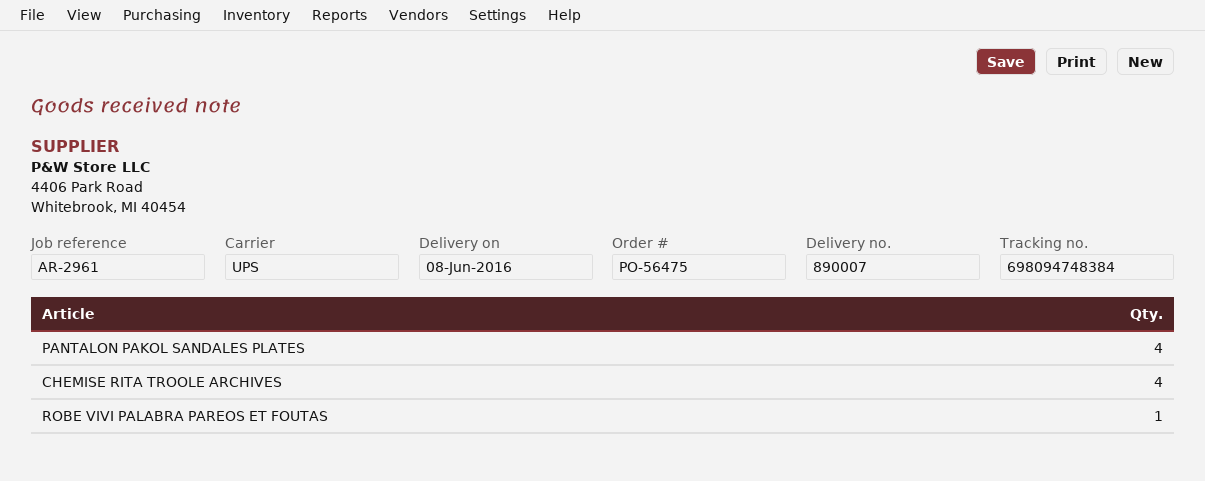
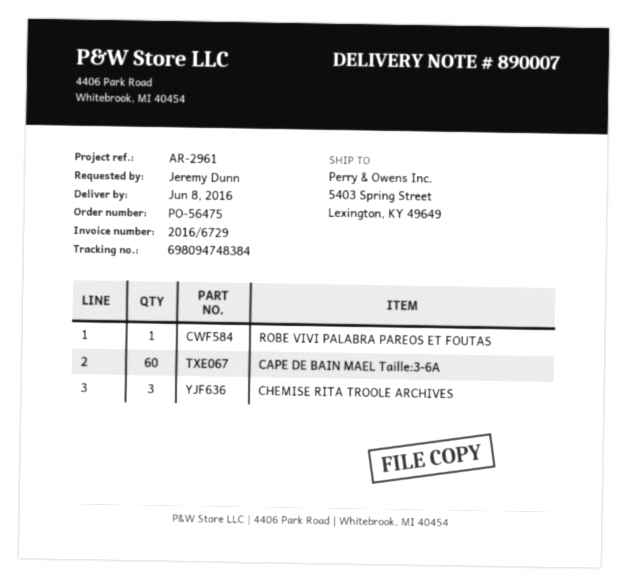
PANTALON PAKOL SANDALES PLATES: 4 -> none
CHEMISE RITA TROOLE ARCHIVES: 4 -> 3
CAPE DE BAIN MAEL Taille:3-6A: none -> 60

